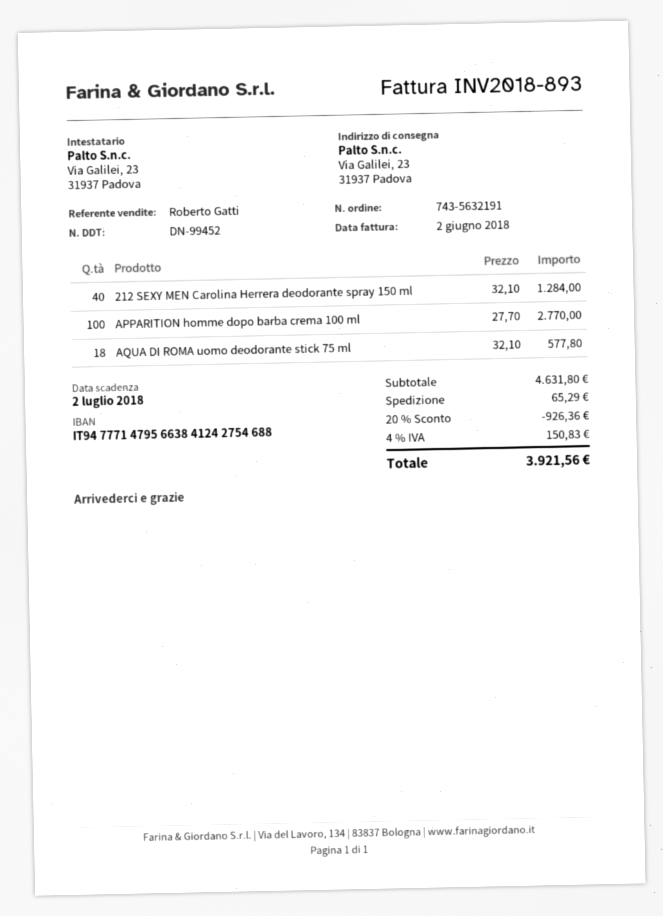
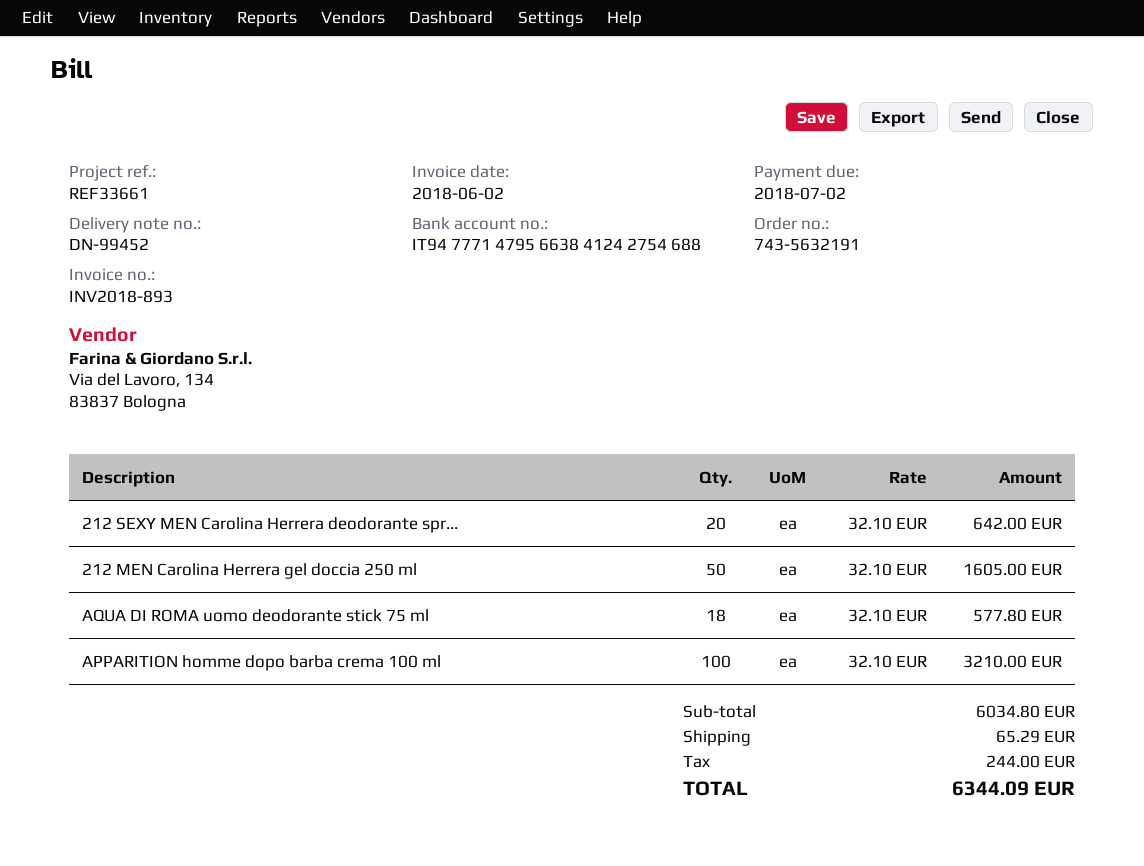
212 SEXY MEN Carolina Herrera deodorante spray 150 ml: 40 x 32.10 = 1284.00 -> 20 x 32.10 = 642.00
APPARITION homme dopo barba crema 100 ml: 100 x 27.70 = 2770.00 -> 100 x 32.10 = 3210.00
212 MEN Carolina Herrera gel doccia 250 ml: none -> 50 x 32.10 = 1605.00
subtotal: 4631.80 -> 6034.80
discount: 20% = 926.36 -> none
tax: 150.83 -> 244.00
total: 3921.56 -> 6344.09

